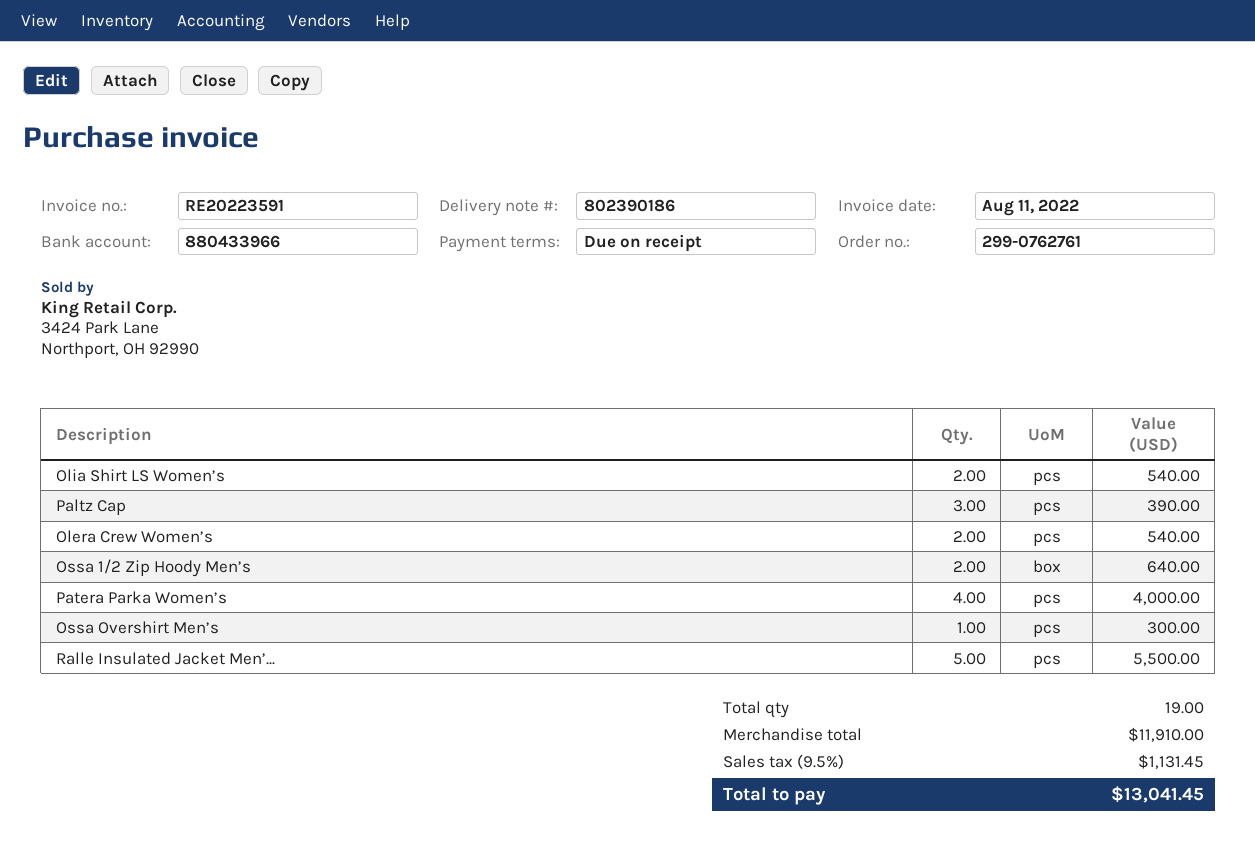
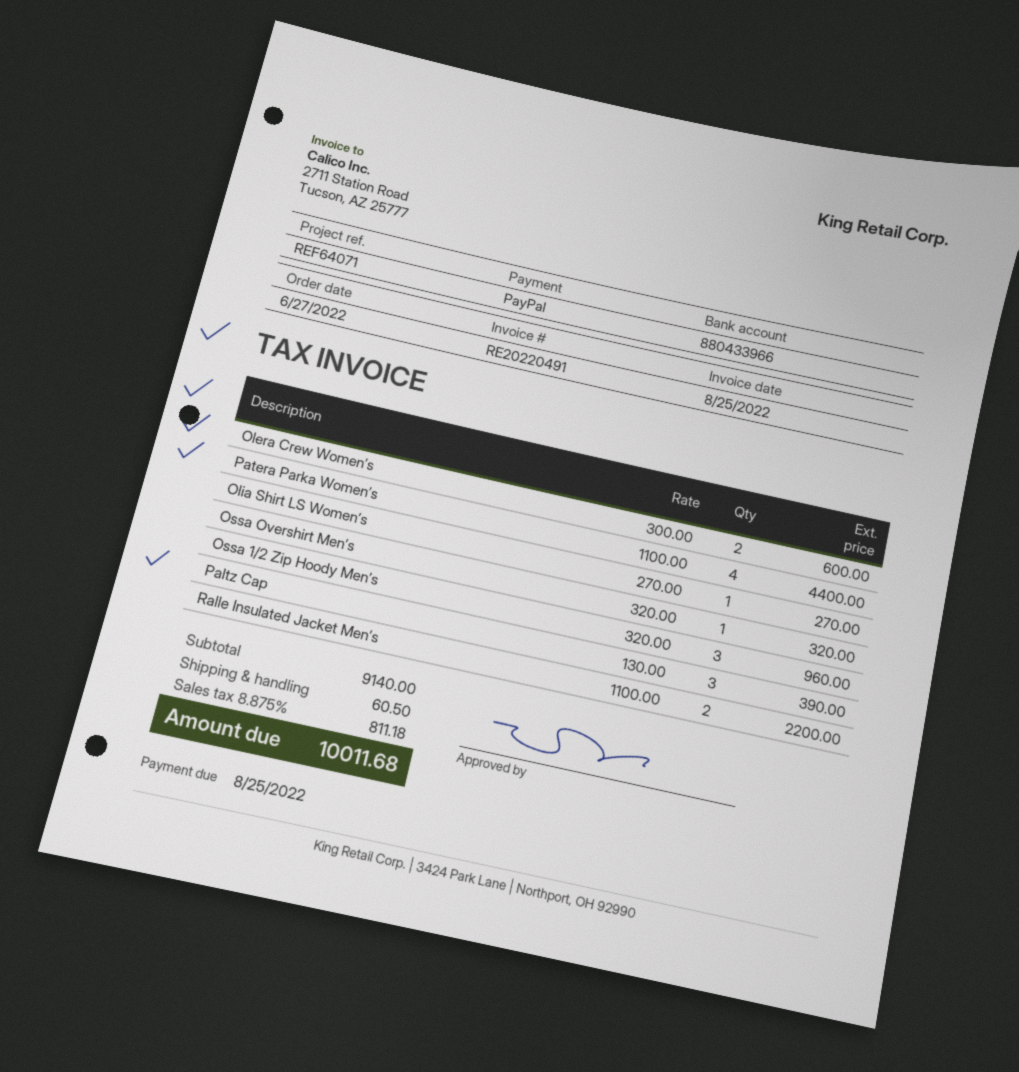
invoice number: RE20223591 -> RE20220491
invoice date: 2022-08-11 -> 2022-08-25
Olia Shirt LS Women’s: 2 for 540.00 -> 1 for 270.00
Olera Crew Women’s: 2 for 540.00 -> 2 for 600.00
Ossa 1/2 Zip Hoody Men’s: 2 for 640.00 -> 3 for 960.00
Patera Parka Women’s: 4 for 4000.00 -> 4 for 4400.00
Ossa Overshirt Men’s: 1 for 300.00 -> 1 for 320.00
Ralle Insulated Jacket Men’...: 5 for 5500.00 -> 2 for 2200.00
subtotal: 11910.00 -> 9140.00
shipping: none -> 60.50
tax: 9.5% = 1131.45 -> 8.875% = 811.18
total: 13041.45 -> 10011.68

